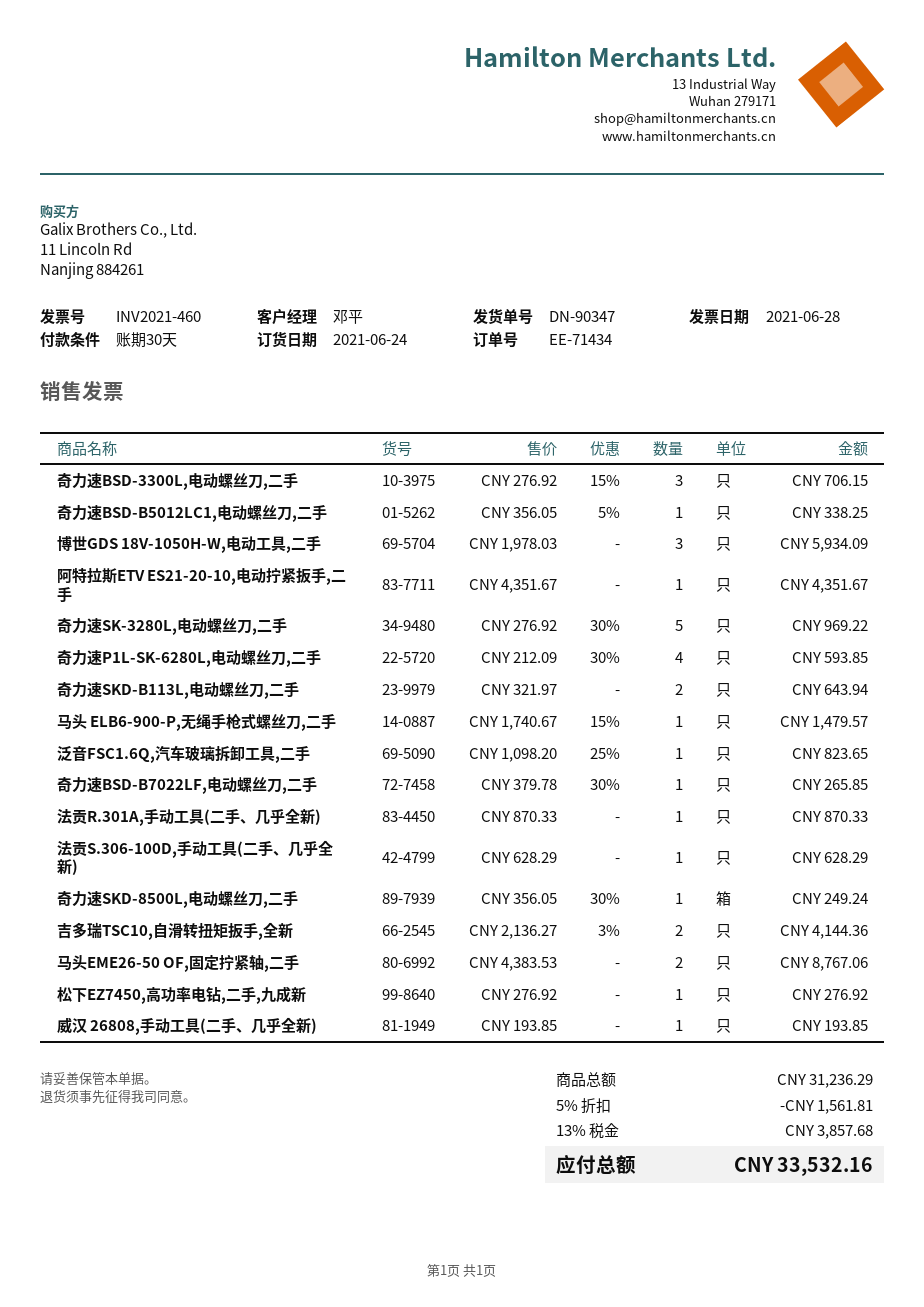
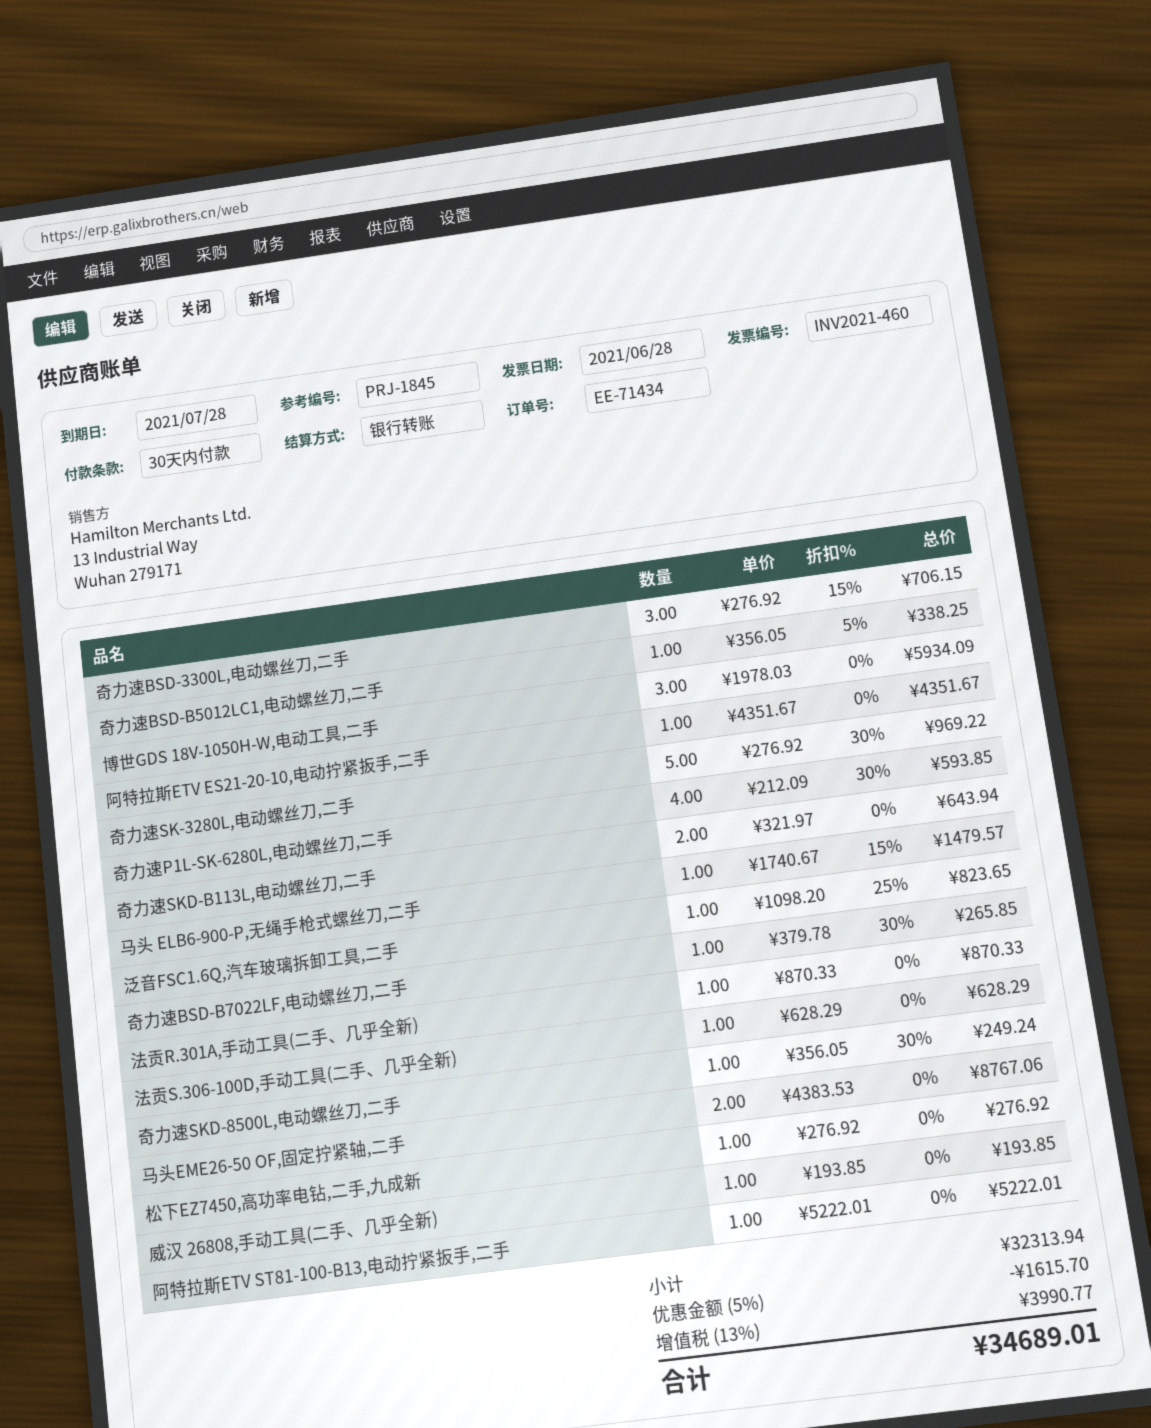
吉多瑞TSC10,自滑转扭矩扳手,全新: 2 x 2136.27 - 3% = 4144.36 -> none
阿特拉斯ETV ST81-100-B13,电动拧紧扳手,二手: none -> 1 x 5222.01 = 5222.01
subtotal: 31236.29 -> 32313.94
discount: 5% = 1561.81 -> 5% = 1615.70
tax: 13% = 3857.68 -> 13% = 3990.77
total: 33532.16 -> 34689.01

